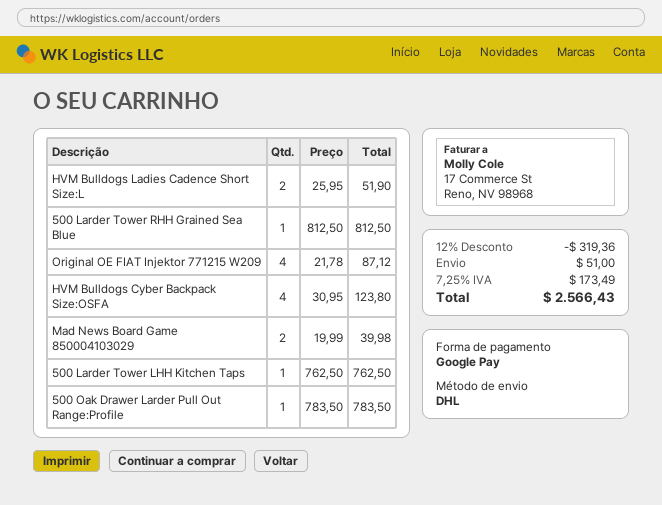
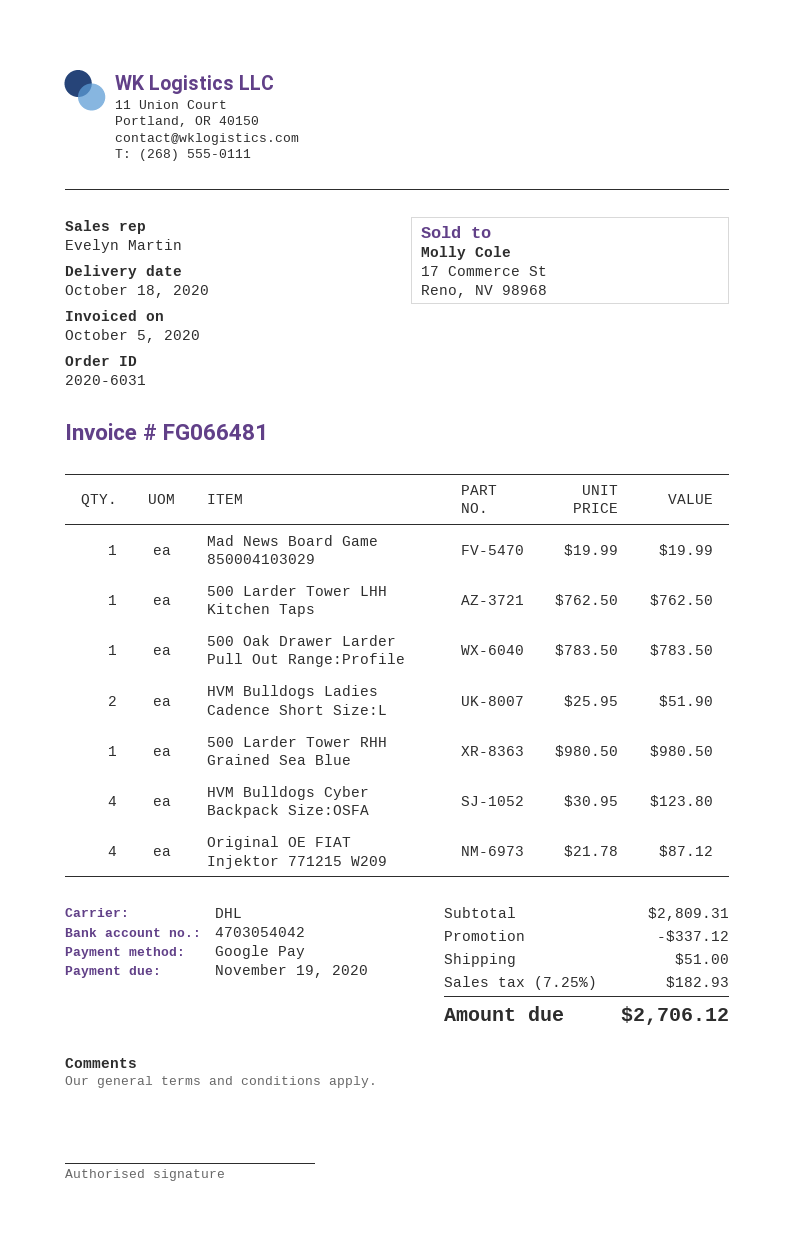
500 Larder Tower RHH Grained Sea Blue: 1 x 812.50 = 812.50 -> 1 x 980.50 = 980.50
Mad News Board Game 850004103029: 2 x 19.99 = 39.98 -> 1 x 19.99 = 19.99
discount: 319.36 -> 337.12
tax: 7.25% = 173.49 -> 7.25% = 182.93
total: 2566.43 -> 2706.12

